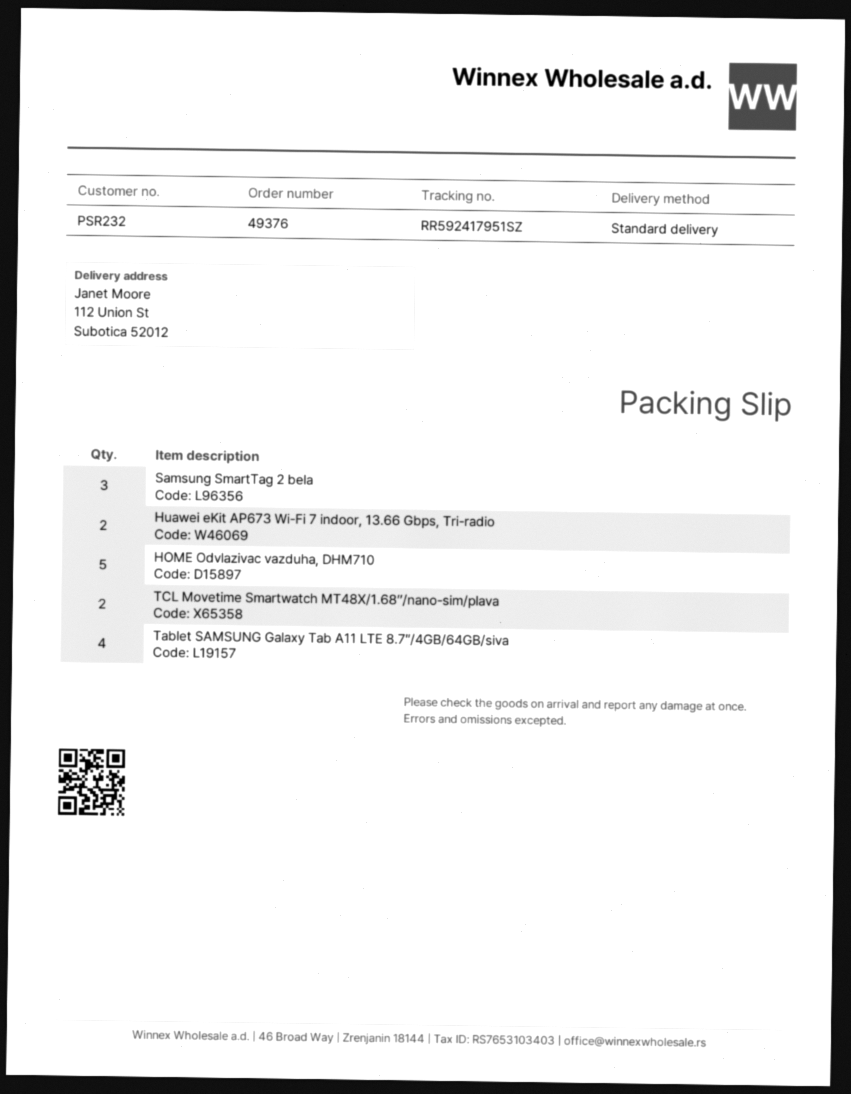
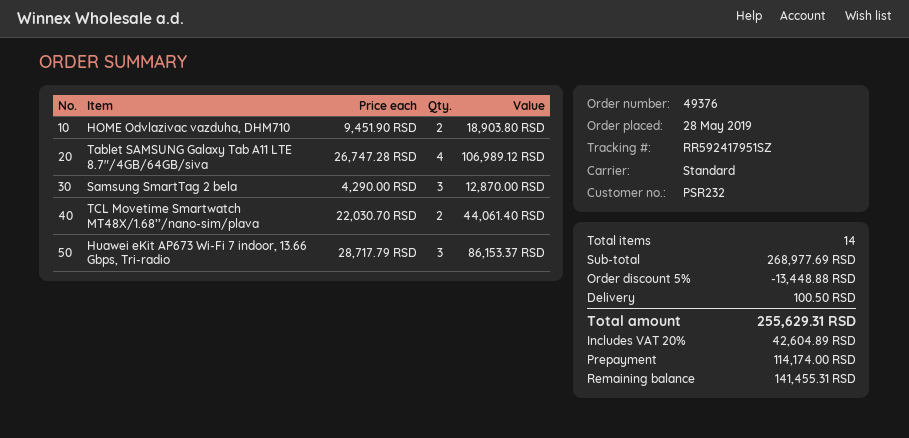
Huawei eKit AP673 Wi-Fi 7 indoor, 13.66 Gbps, Tri-radio: 2 -> 3
HOME Odvlazivac vazduha, DHM710: 5 -> 2

